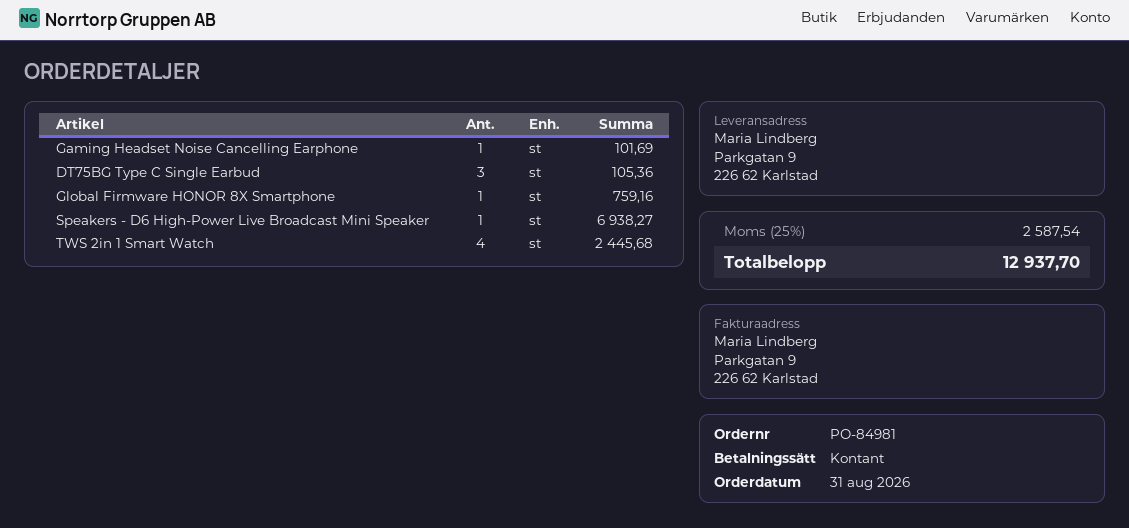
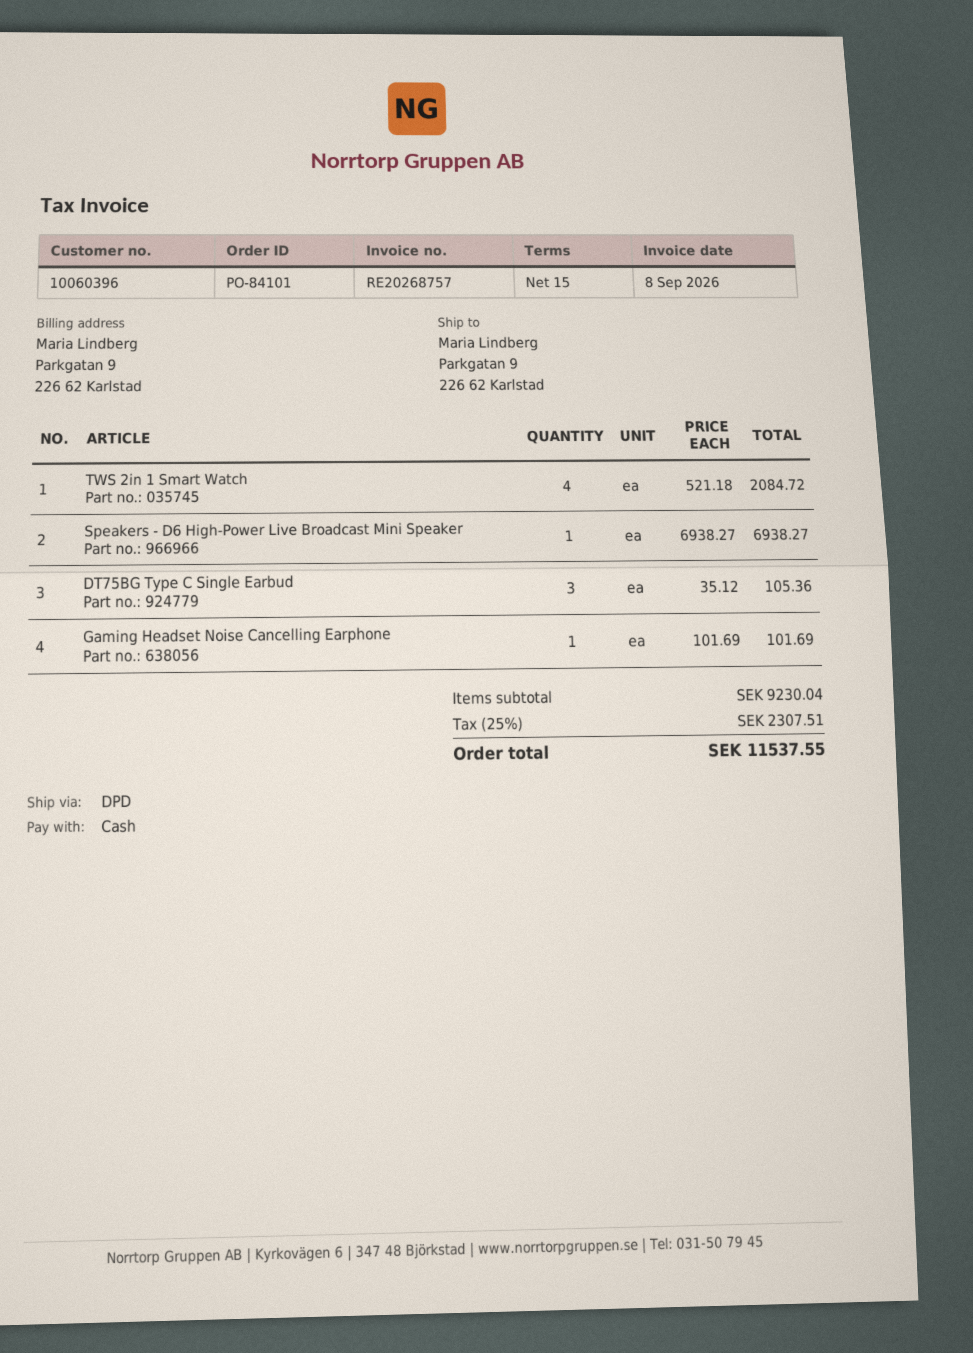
order number: PO-84981 -> PO-84101
Global Firmware HONOR 8X Smartphone: 1 for 759.16 -> none
TWS 2in 1 Smart Watch: 4 for 2445.68 -> 4 for 2084.72
tax: 25% = 2587.54 -> 25% = 2307.51
total: 12937.70 -> 11537.55

